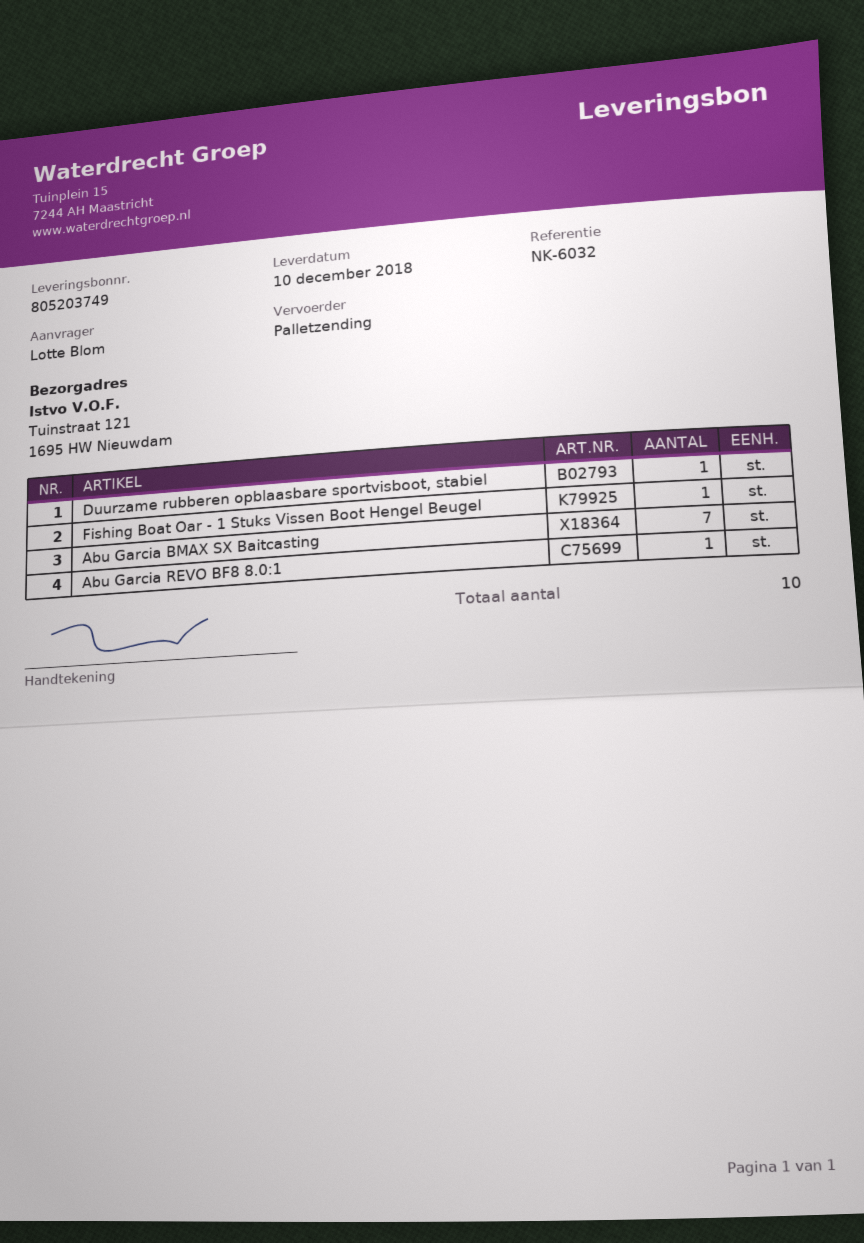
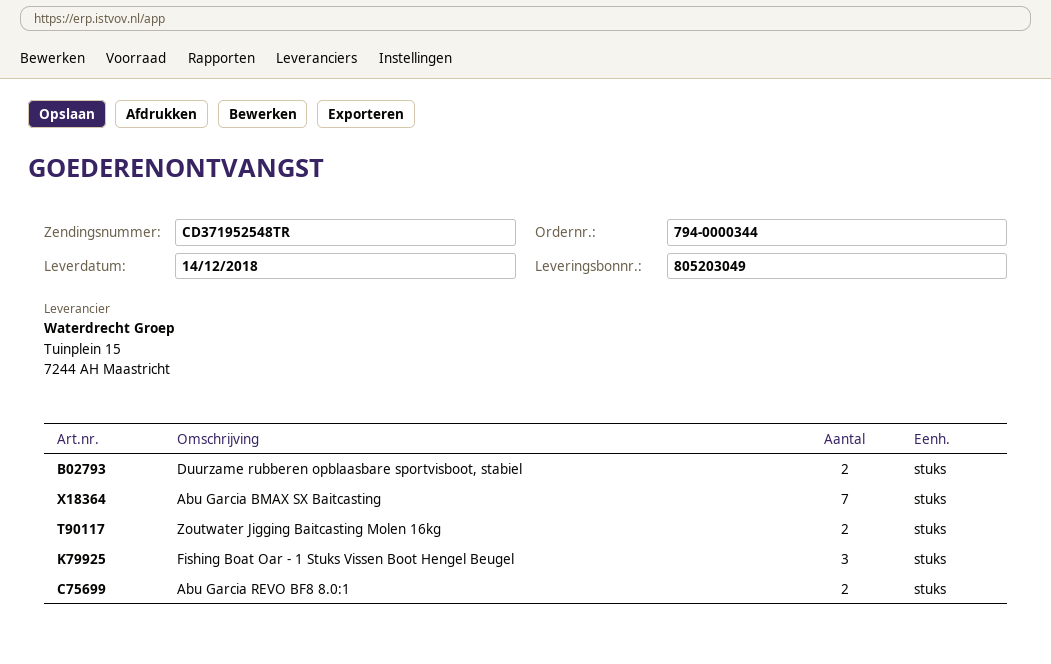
delivery note number: 805203749 -> 805203049
delivery date: 2018-12-10 -> 2018-12-14
Duurzame rubberen opblaasbare sportvisboot, stabiel: 1 -> 2
Fishing Boat Oar - 1 Stuks Vissen Boot Hengel Beugel: 1 -> 3
Abu Garcia REVO BF8 8.0:1: 1 -> 2
Zoutwater Jigging Baitcasting Molen 16kg: none -> 2

